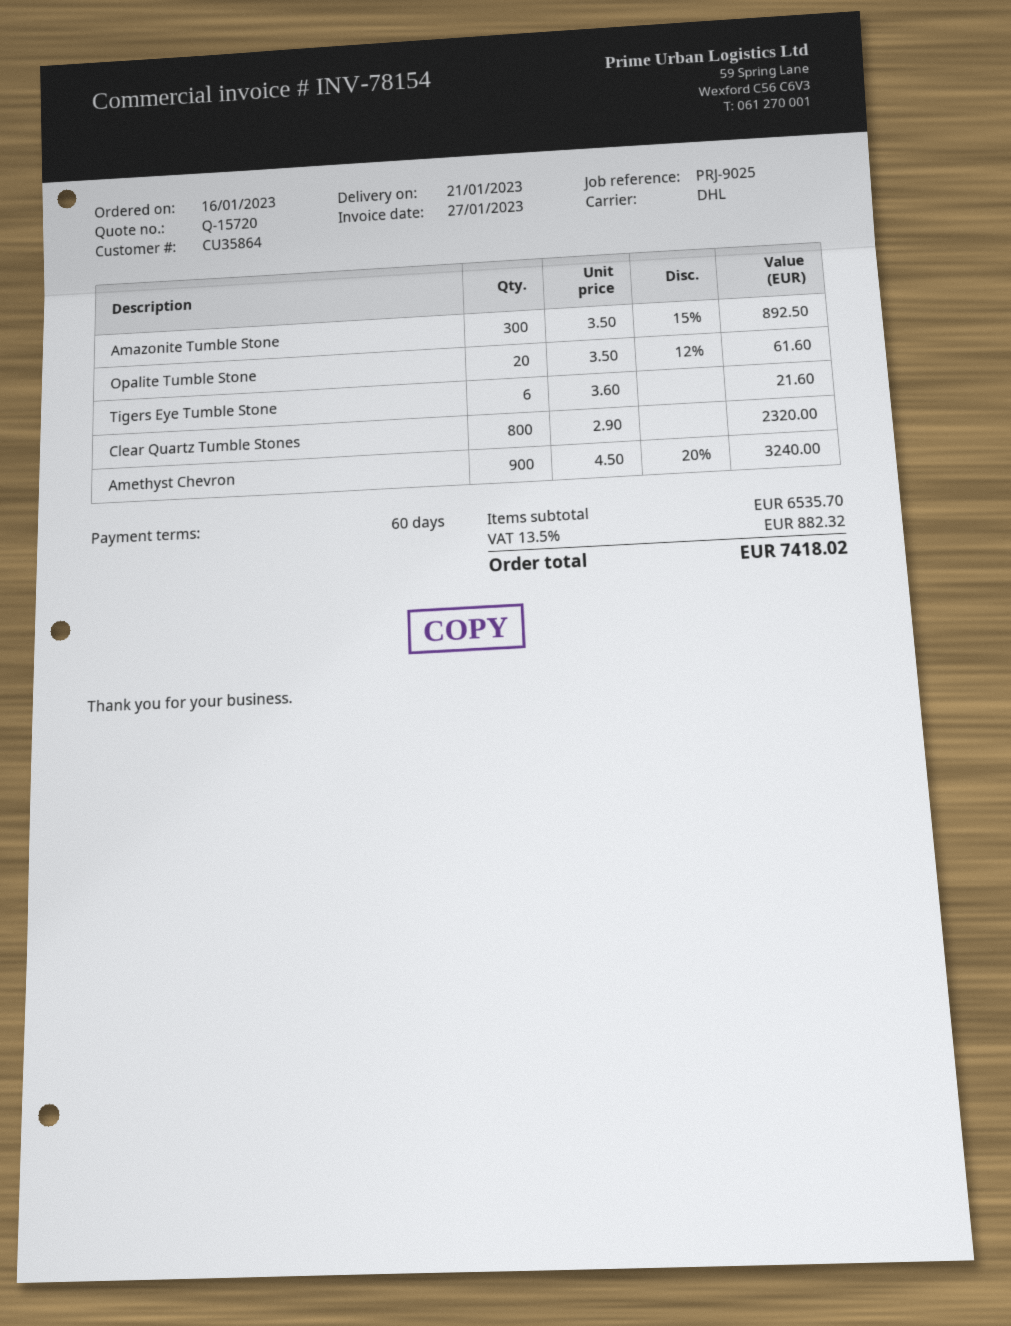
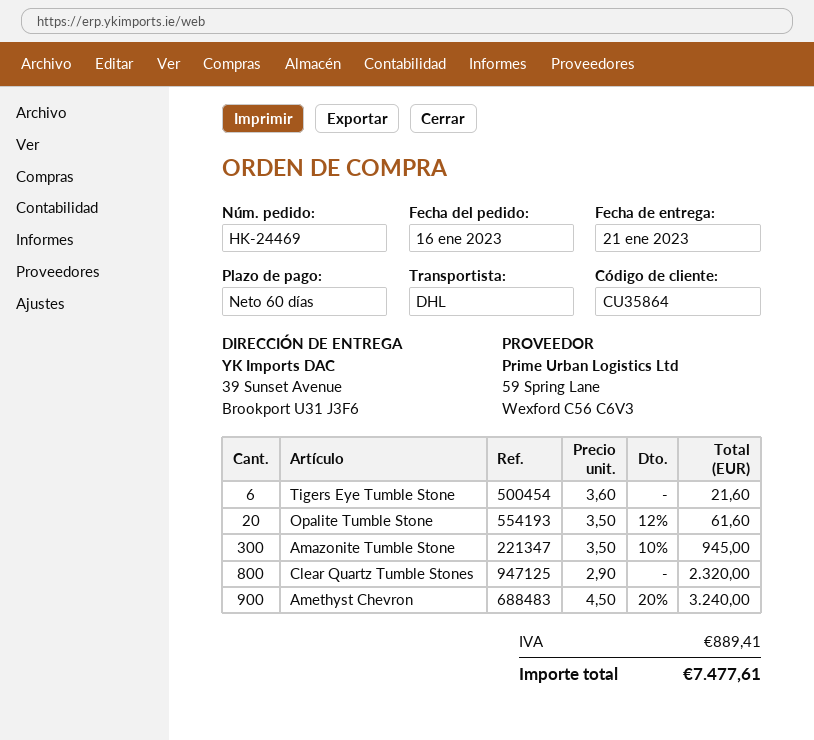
Amazonite Tumble Stone: 300 x 3.50 - 15% = 892.50 -> 300 x 3.50 - 10% = 945.00
tax: 882.32 -> 889.41
total: 7418.02 -> 7477.61

